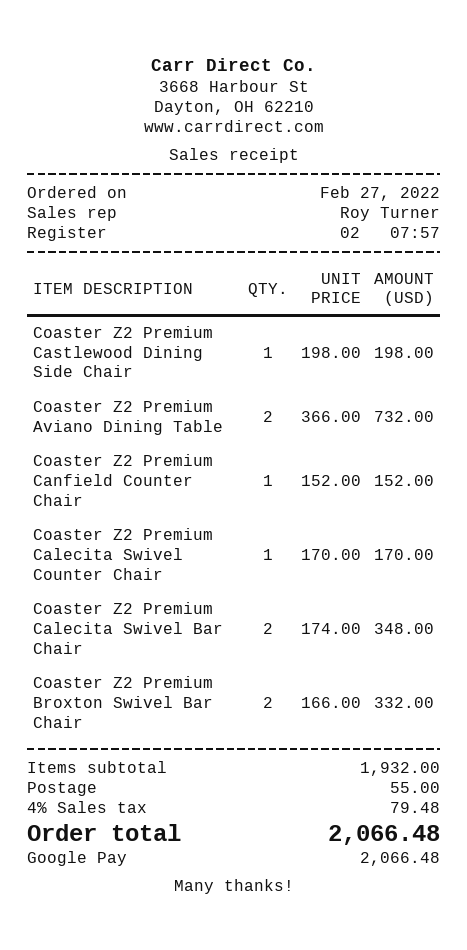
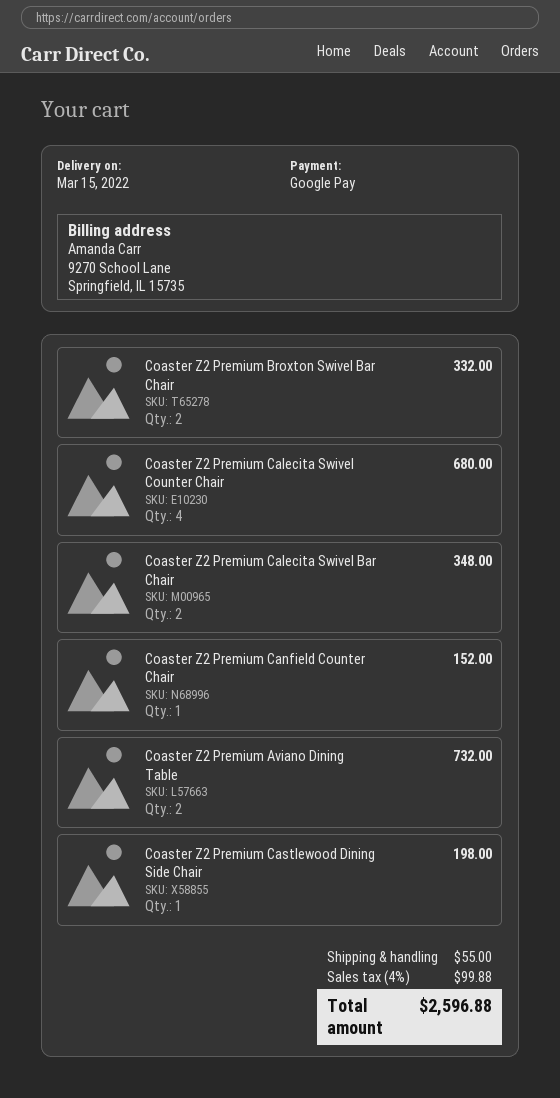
Coaster Z2 Premium Calecita Swivel Counter Chair: 1 for 170.00 -> 4 for 680.00
tax: 4% = 79.48 -> 4% = 99.88
total: 2066.48 -> 2596.88

